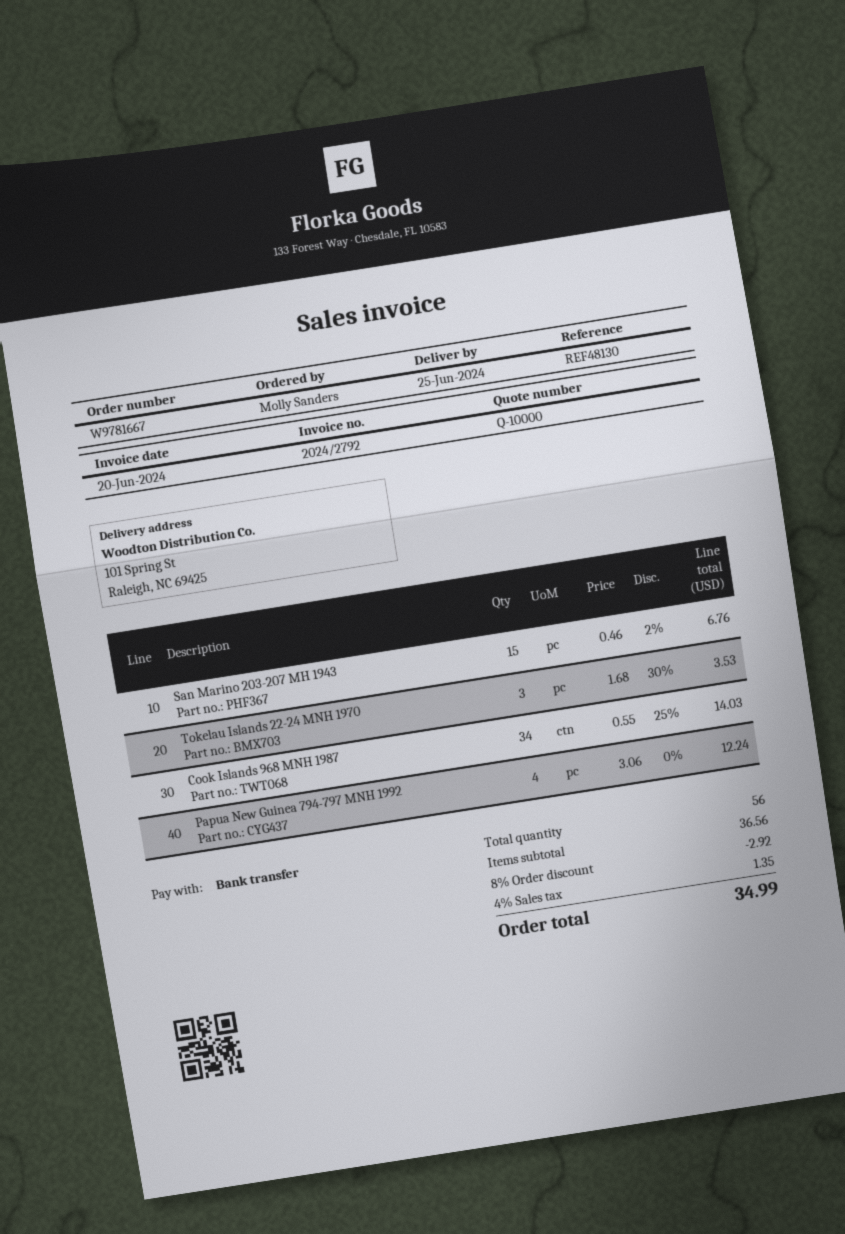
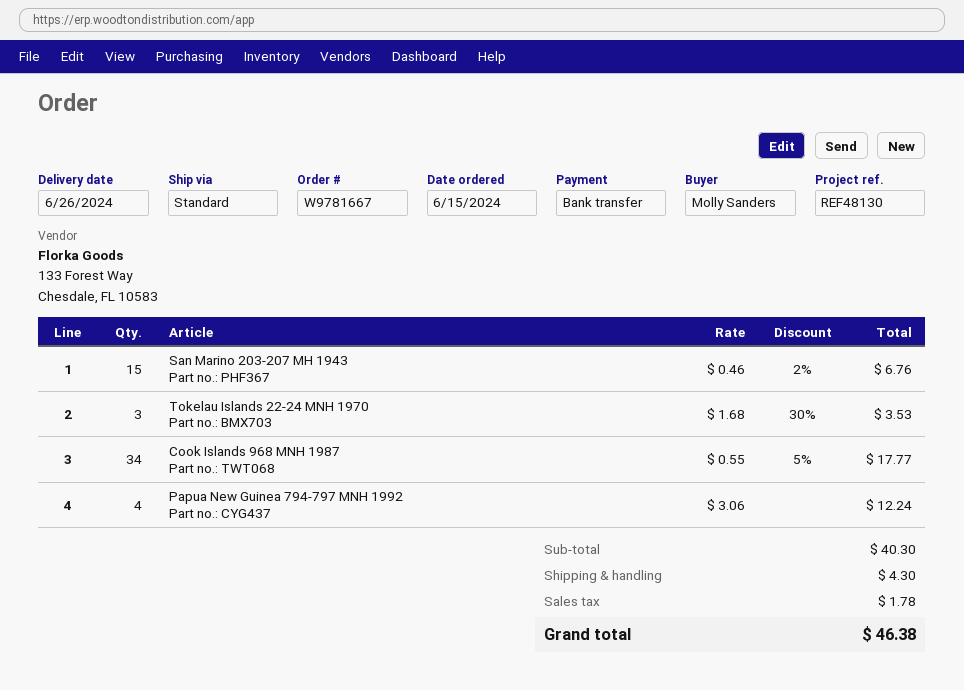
delivery date: 2024-06-25 -> 2024-06-26
Cook Islands 968 MNH 1987: 34 x 0.55 - 25% = 14.03 -> 34 x 0.55 - 5% = 17.77
subtotal: 36.56 -> 40.30
discount: 8% = 2.92 -> none
shipping: none -> 4.30
tax: 1.35 -> 1.78
total: 34.99 -> 46.38

